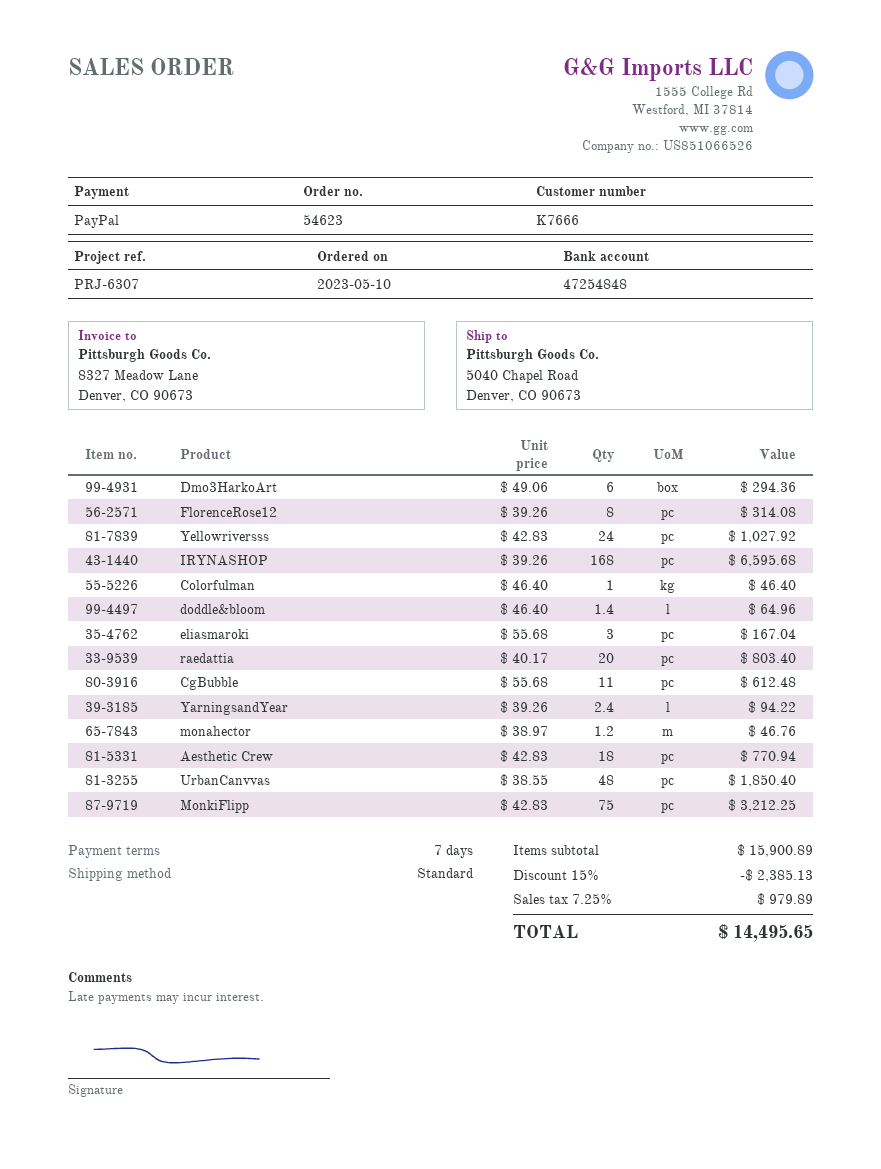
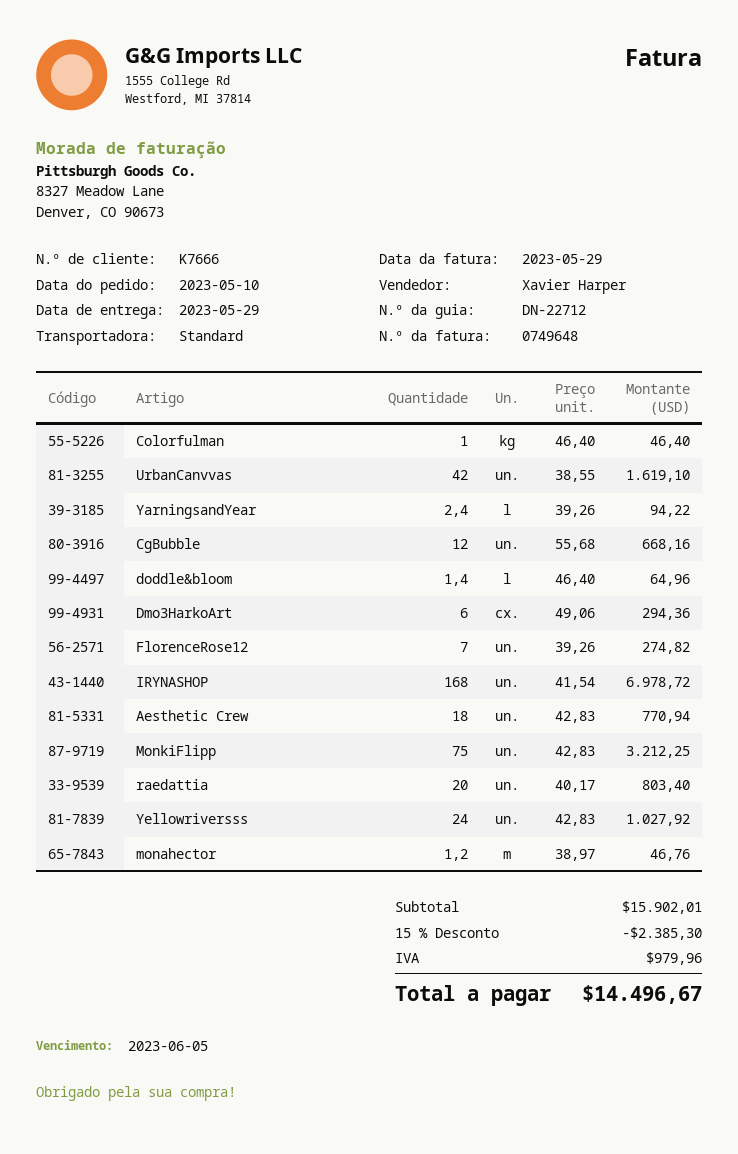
FlorenceRose12: 8 x 39.26 = 314.08 -> 7 x 39.26 = 274.82
IRYNASHOP: 168 x 39.26 = 6595.68 -> 168 x 41.54 = 6978.72
eliasmaroki: 3 x 55.68 = 167.04 -> none
CgBubble: 11 x 55.68 = 612.48 -> 12 x 55.68 = 668.16
UrbanCanvvas: 48 x 38.55 = 1850.40 -> 42 x 38.55 = 1619.10
subtotal: 15900.89 -> 15902.01
discount: 15% = 2385.13 -> 15% = 2385.30
tax: 979.89 -> 979.96
total: 14495.65 -> 14496.67

